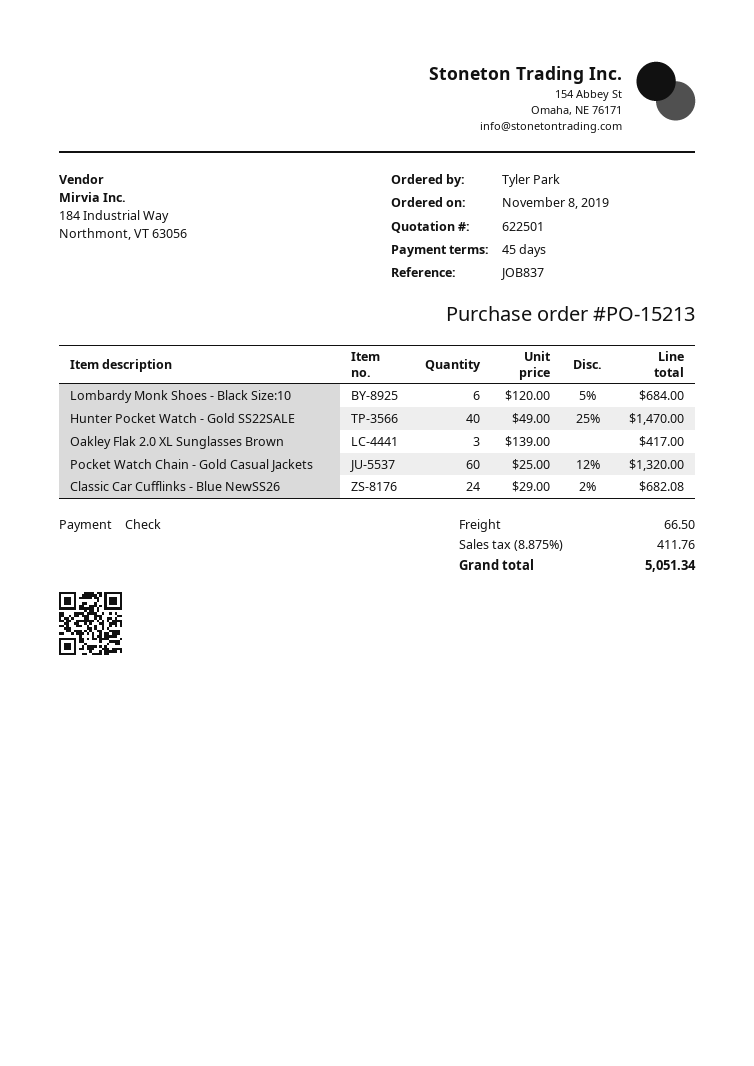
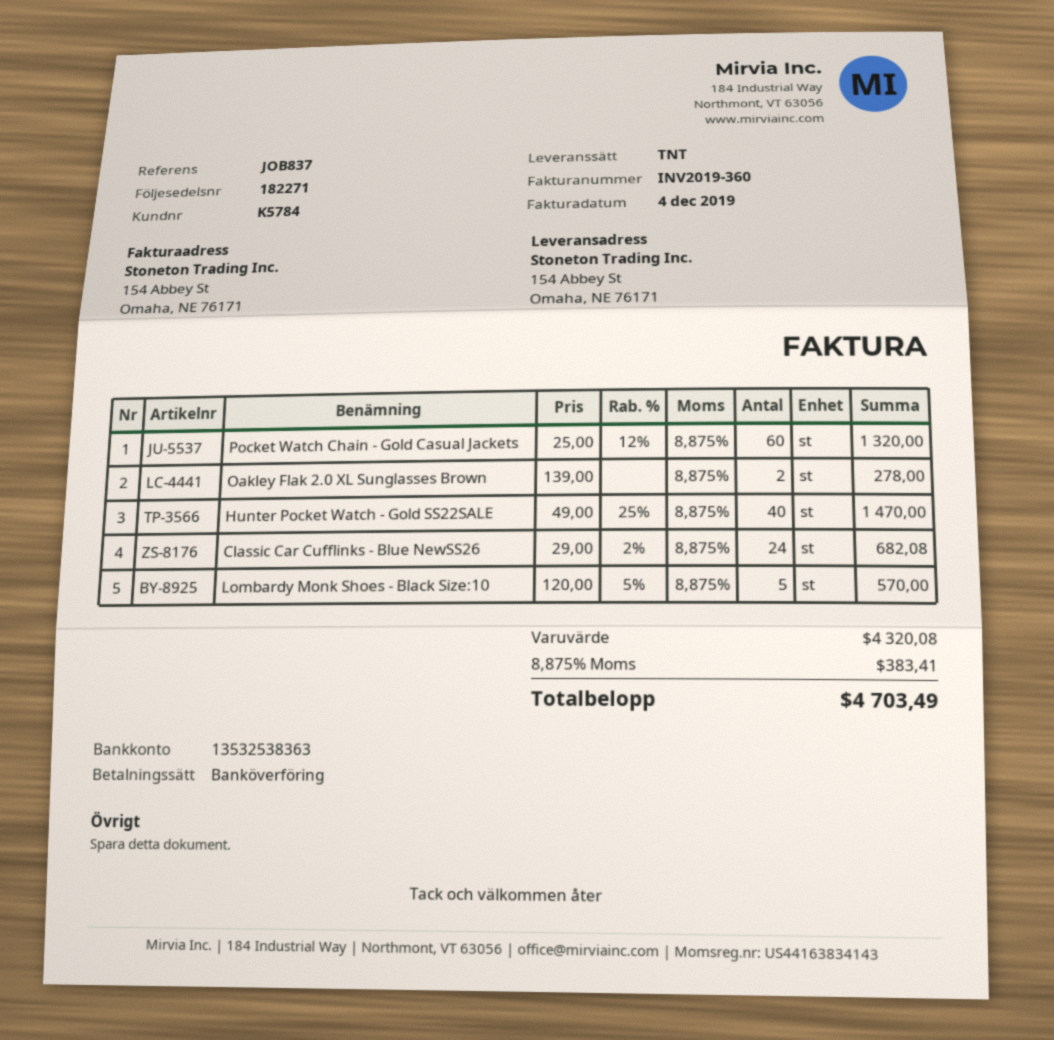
payment method: cheque -> bank transfer
Lombardy Monk Shoes - Black Size:10: 6 x 120.00 - 5% = 684.00 -> 5 x 120.00 - 5% = 570.00
Oakley Flak 2.0 XL Sunglasses Brown: 3 x 139.00 = 417.00 -> 2 x 139.00 = 278.00
shipping: 66.50 -> none
tax: 8.875% = 411.76 -> 8.875% = 383.41
total: 5051.34 -> 4703.49

